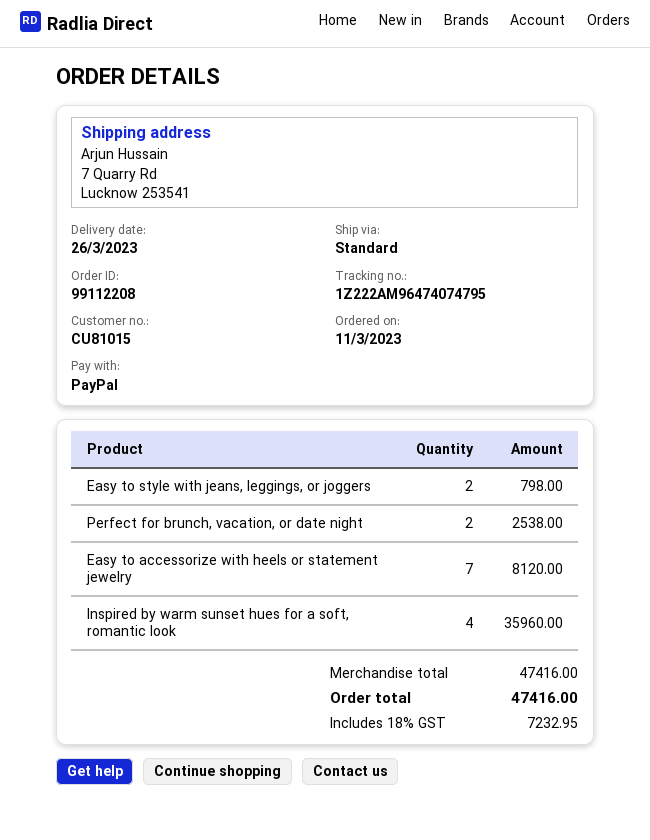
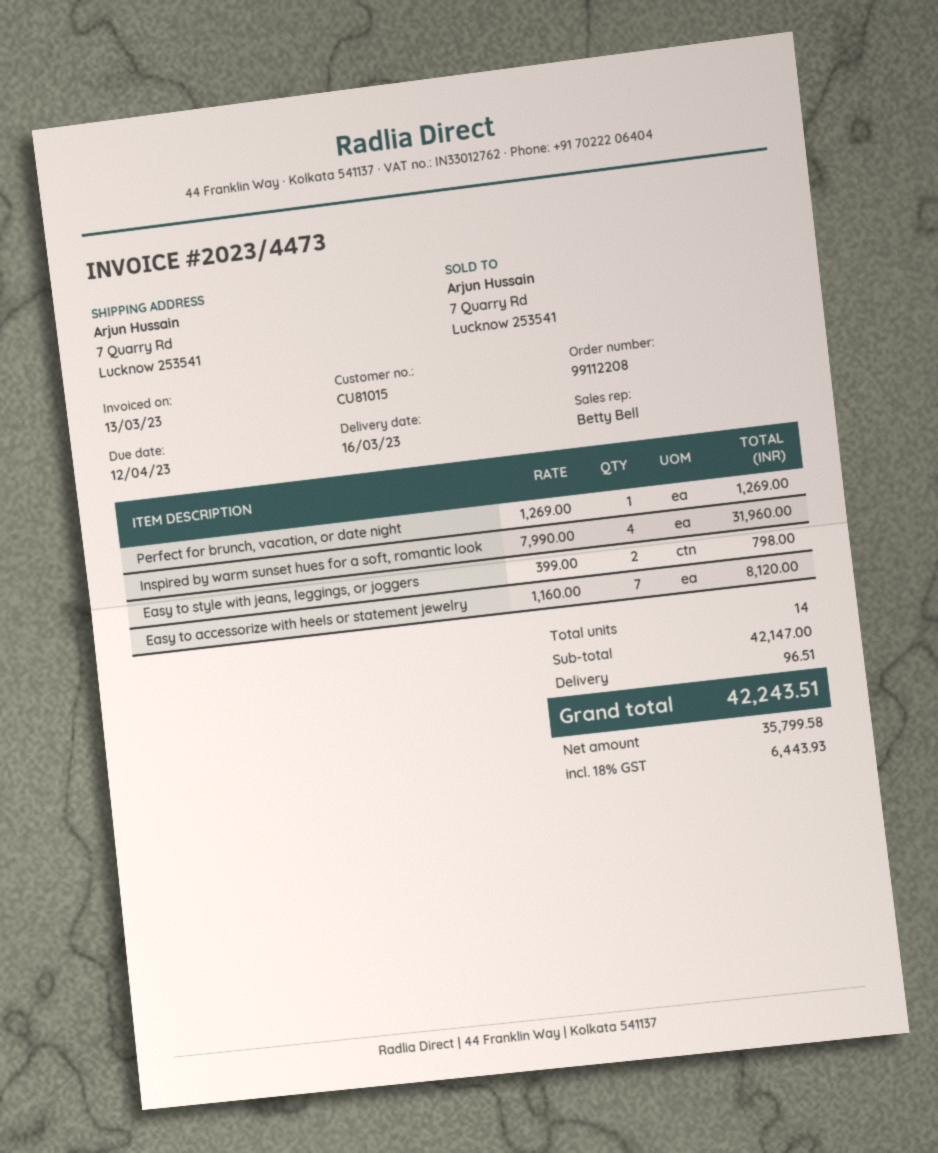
delivery date: 2023-03-26 -> 2023-03-16
Perfect for brunch, vacation, or date night: 2 for 2538.00 -> 1 for 1269.00
Inspired by warm sunset hues for a soft, romantic look: 4 for 35960.00 -> 4 for 31960.00
subtotal: 47416.00 -> 42147.00
shipping: none -> 96.51
tax: 18% = 7232.95 -> 18% = 6443.93
total: 47416.00 -> 42243.51

